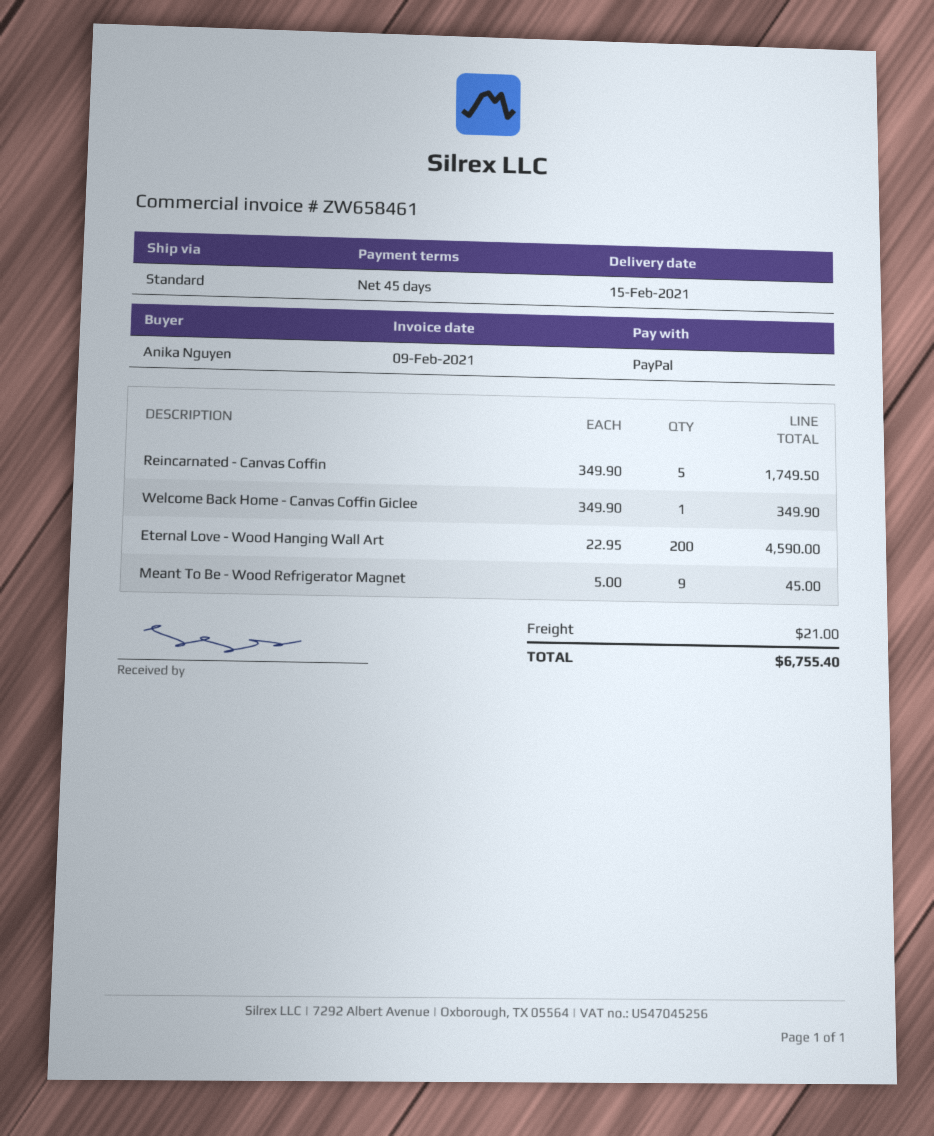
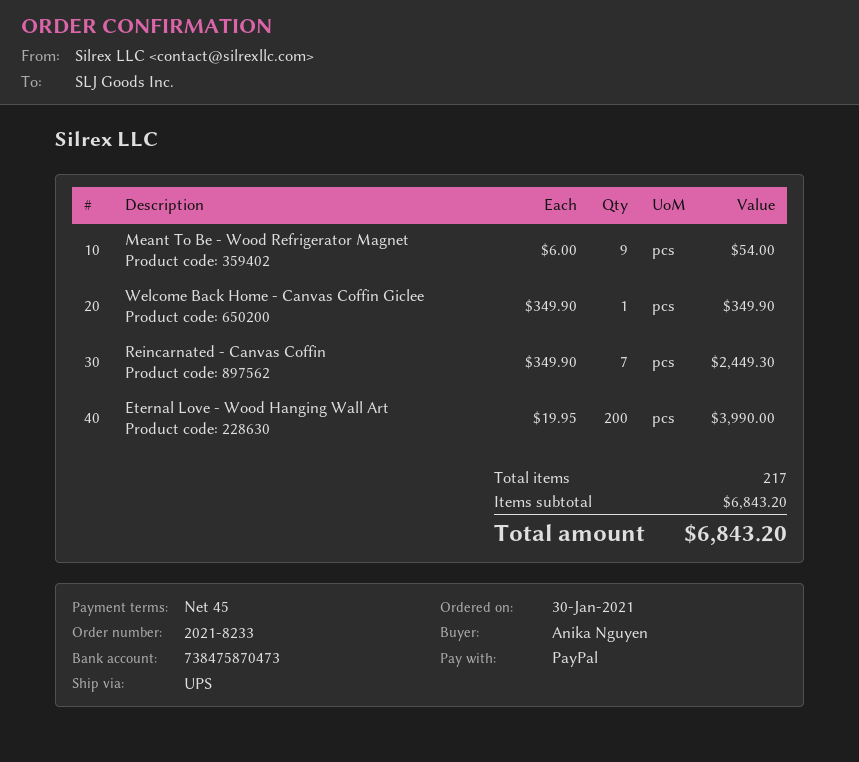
shipping method: standard -> UPS
Reincarnated - Canvas Coffin: 5 x 349.90 = 1749.50 -> 7 x 349.90 = 2449.30
Eternal Love - Wood Hanging Wall Art: 200 x 22.95 = 4590.00 -> 200 x 19.95 = 3990.00
Meant To Be - Wood Refrigerator Magnet: 9 x 5.00 = 45.00 -> 9 x 6.00 = 54.00
shipping: 21.00 -> none
total: 6755.40 -> 6843.20

